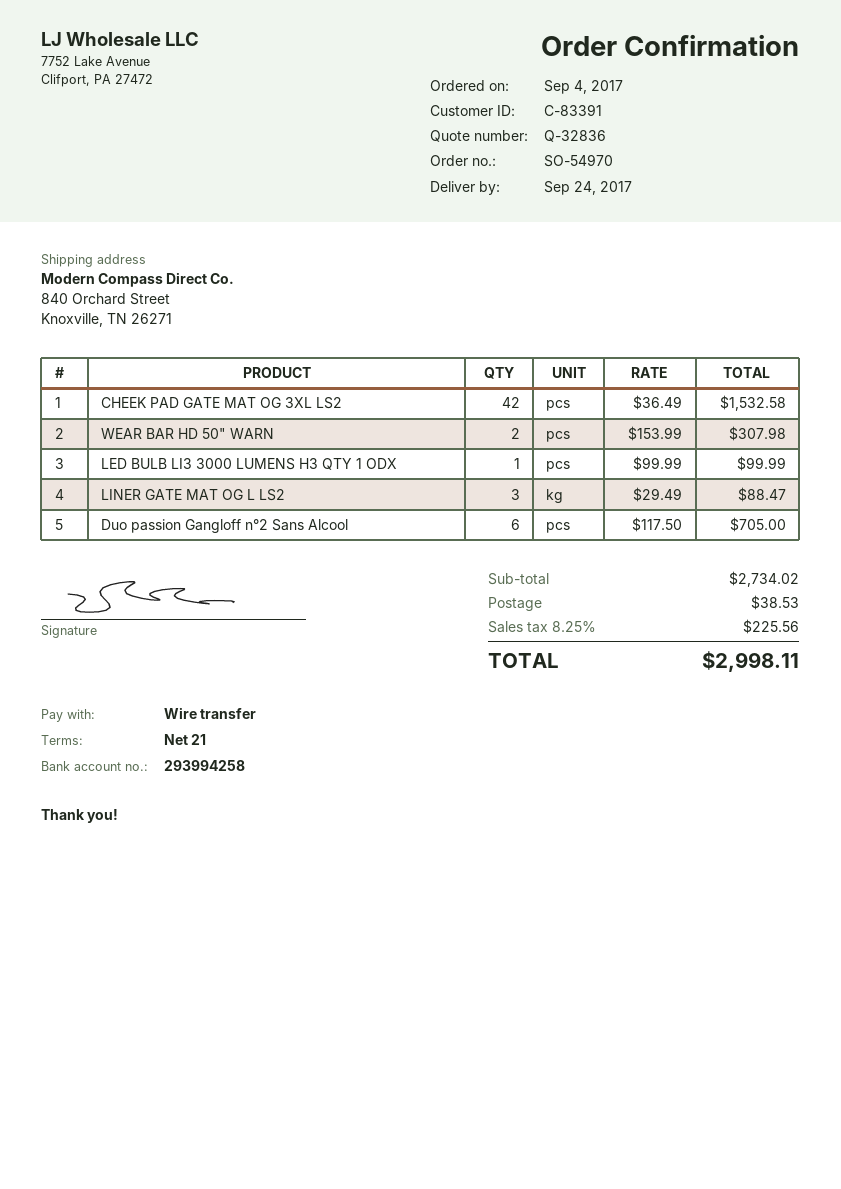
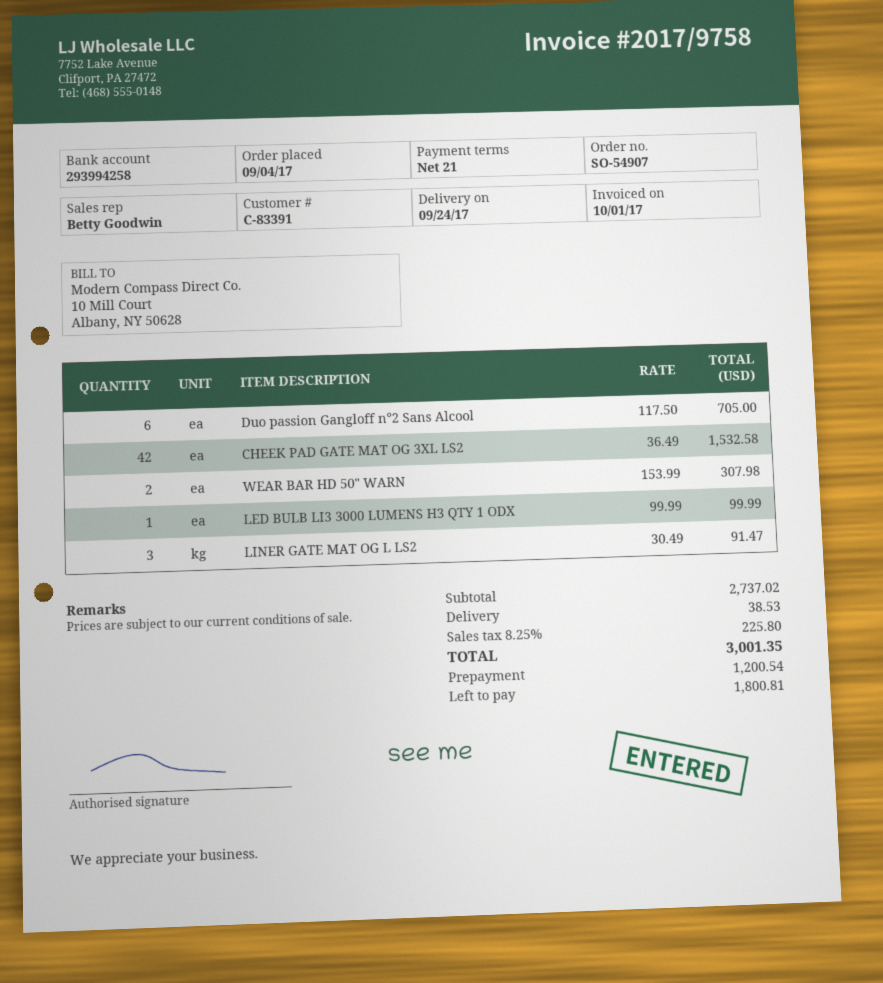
order number: SO-54970 -> SO-54907
LINER GATE MAT OG L LS2: 3 x 29.49 = 88.47 -> 3 x 30.49 = 91.47
subtotal: 2734.02 -> 2737.02
tax: 8.25% = 225.56 -> 8.25% = 225.80
total: 2998.11 -> 3001.35

